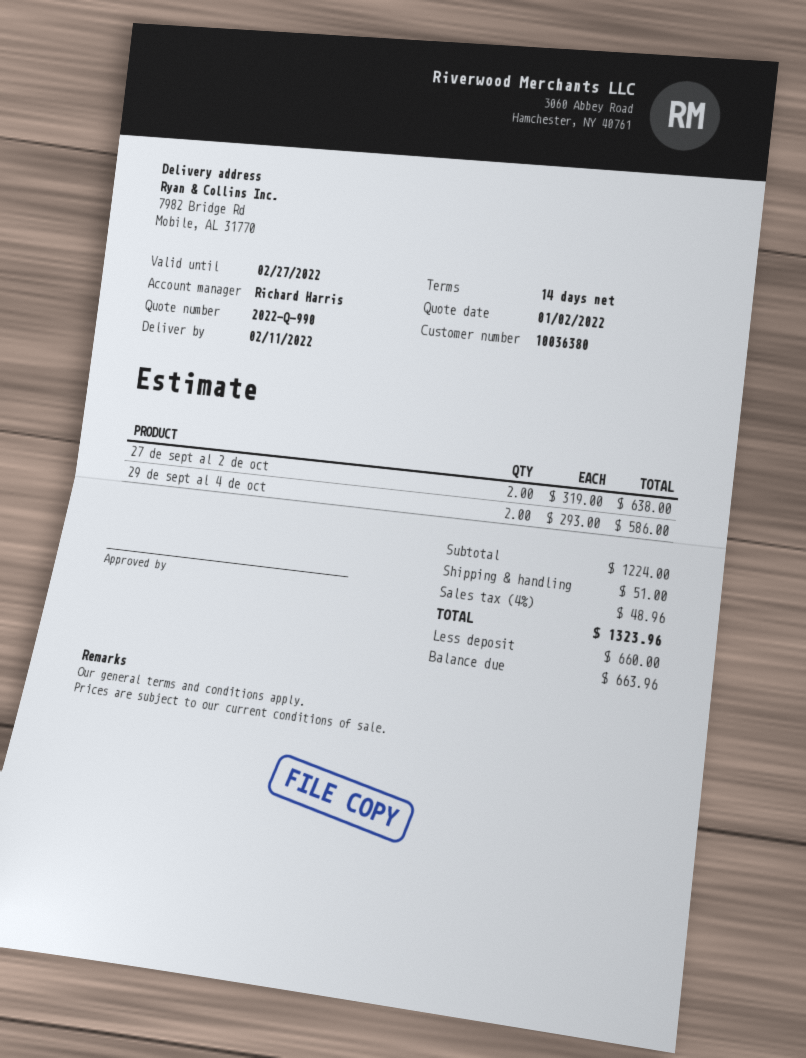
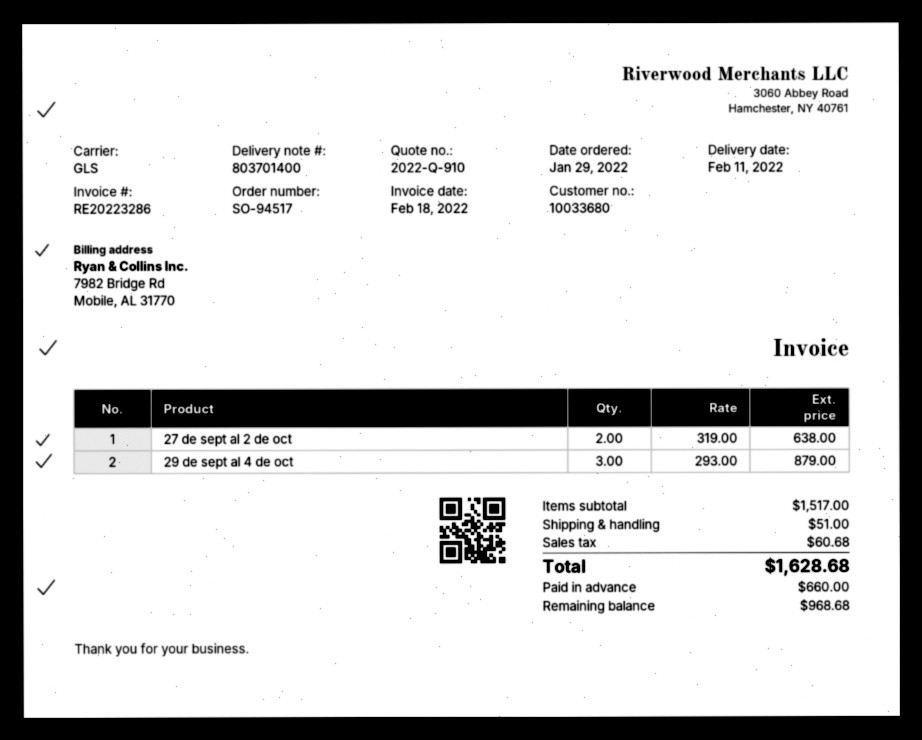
quote number: 2022-Q-990 -> 2022-Q-910
customer number: 10036380 -> 10033680
29 de sept al 4 de oct: 2 x 293.00 = 586.00 -> 3 x 293.00 = 879.00
subtotal: 1224.00 -> 1517.00
tax: 48.96 -> 60.68
total: 1323.96 -> 1628.68
balance: 663.96 -> 968.68

